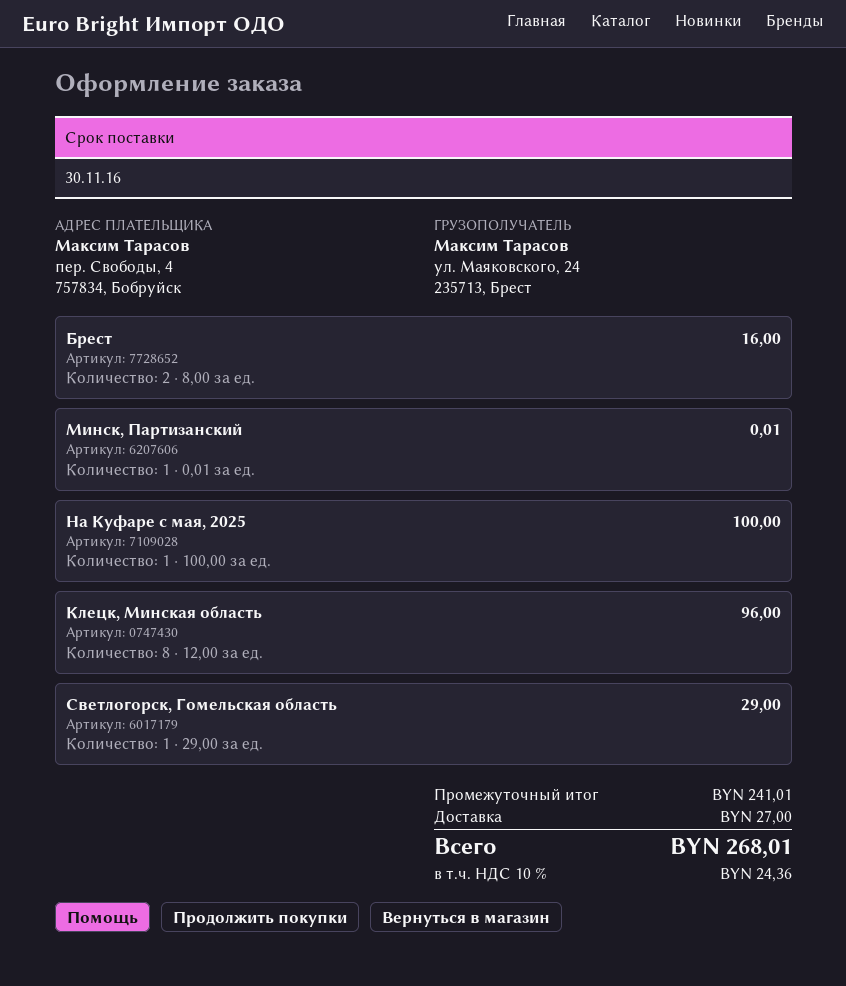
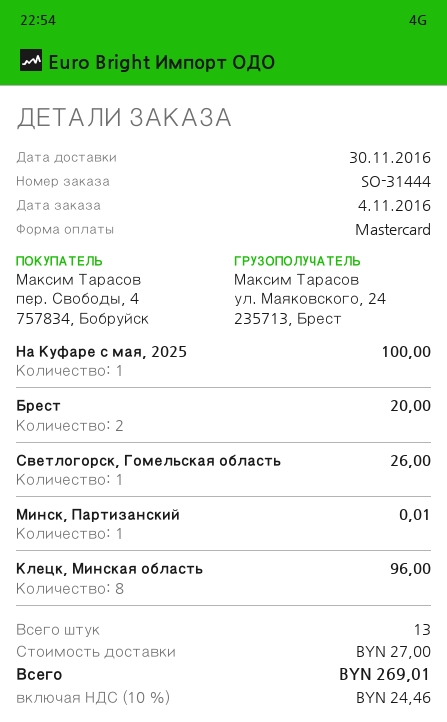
Брест: 2 for 16.00 -> 2 for 20.00
Светлогорск, Гомельская область: 1 for 29.00 -> 1 for 26.00
tax: 10% = 24.36 -> 10% = 24.46
total: 268.01 -> 269.01

